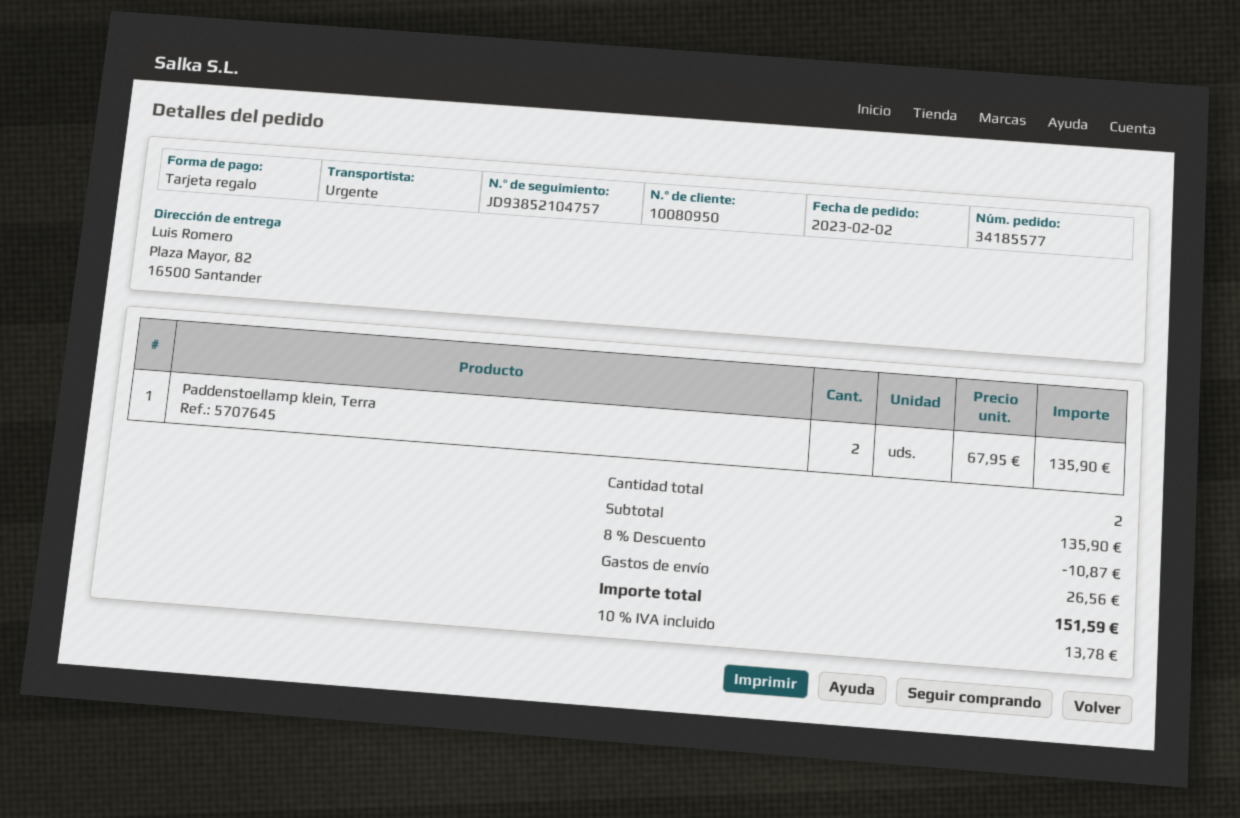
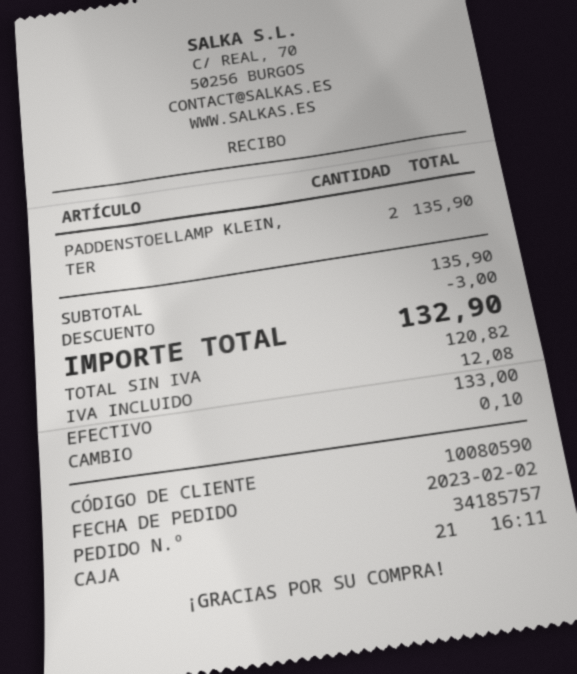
order number: 34185577 -> 34185757
customer number: 10080950 -> 10080590
payment method: gift card -> cash
discount: 10.87 -> 3.00
shipping: 26.56 -> none
tax: 13.78 -> 12.08
total: 151.59 -> 132.90

